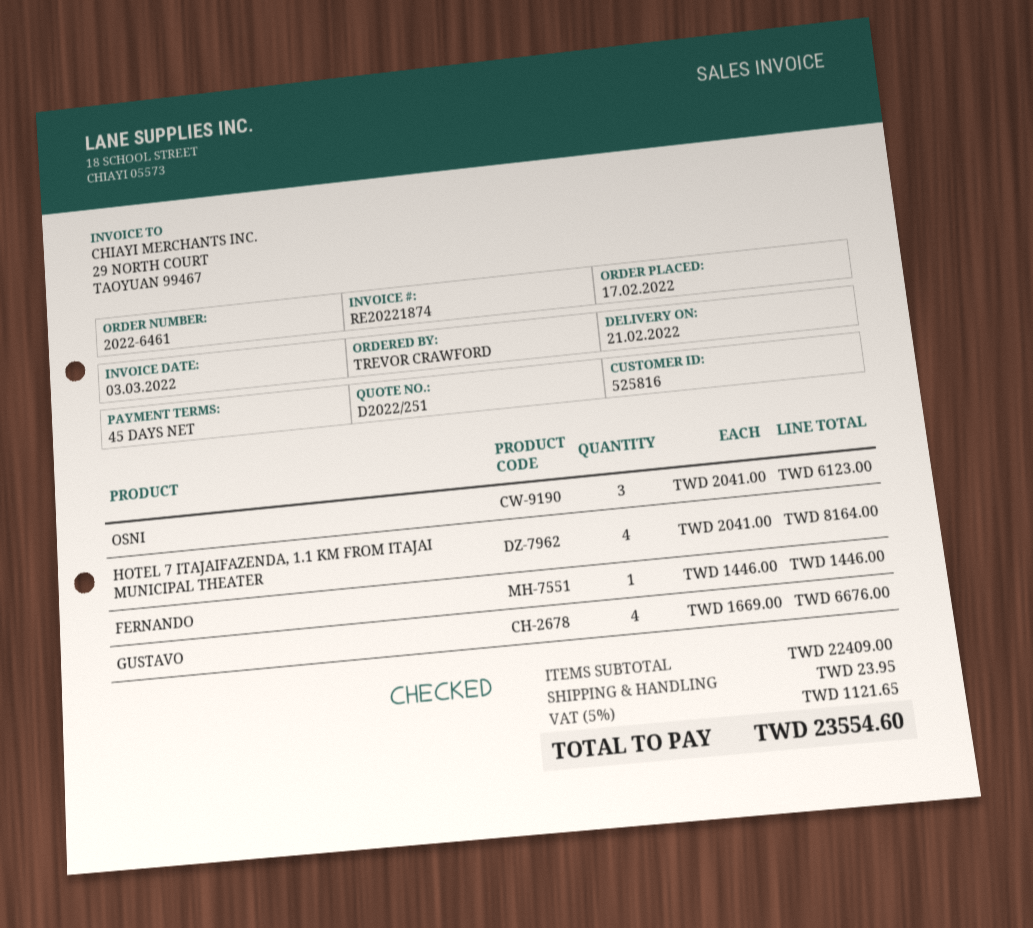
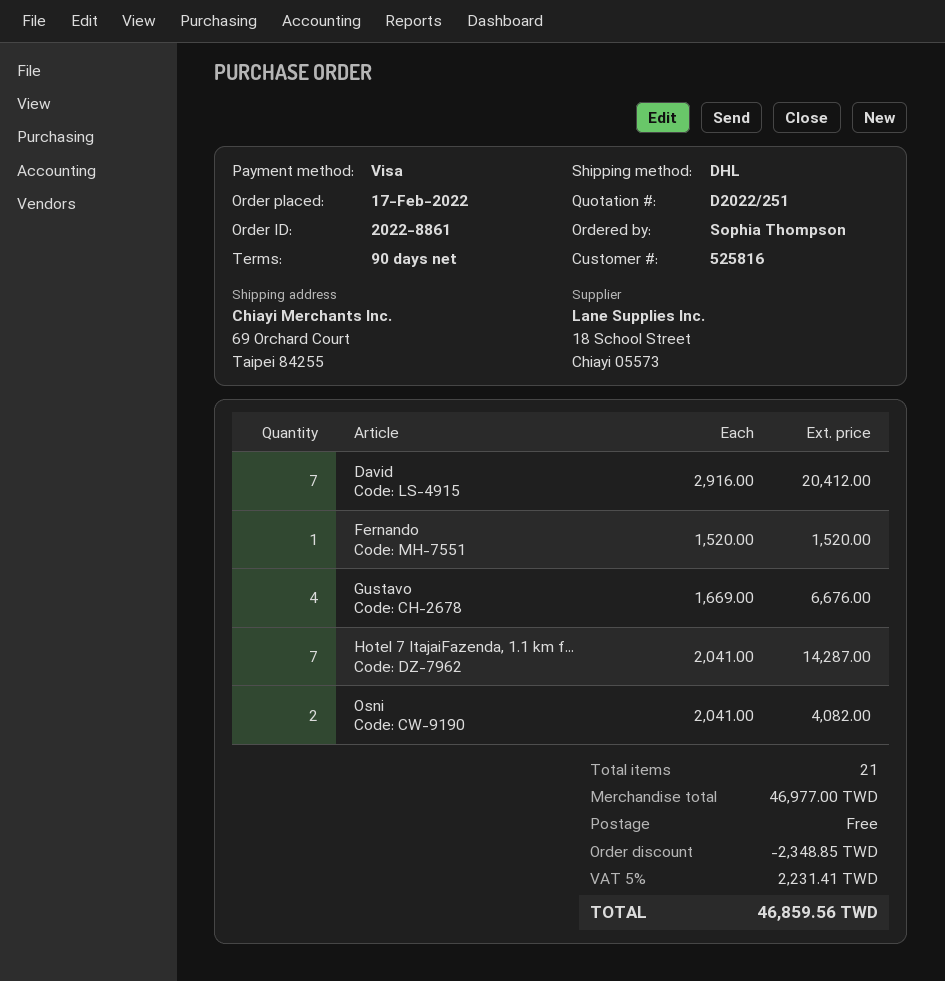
order number: 2022-6461 -> 2022-8861
payment terms: 45 days -> 90 days
ordered by: TREVOR CRAWFORD -> Sophia Thompson
OSNI: 3 x 2041.00 = 6123.00 -> 2 x 2041.00 = 4082.00
HOTEL 7 ITAJAIFAZENDA, 1.1 KM FROM ITAJAI MUNICIPAL THEATER: 4 x 2041.00 = 8164.00 -> 7 x 2041.00 = 14287.00
FERNANDO: 1 x 1446.00 = 1446.00 -> 1 x 1520.00 = 1520.00
David: none -> 7 x 2916.00 = 20412.00
subtotal: 22409.00 -> 46977.00
discount: none -> 2348.85
shipping: 23.95 -> 0.00
tax: 5% = 1121.65 -> 5% = 2231.41
total: 23554.60 -> 46859.56

